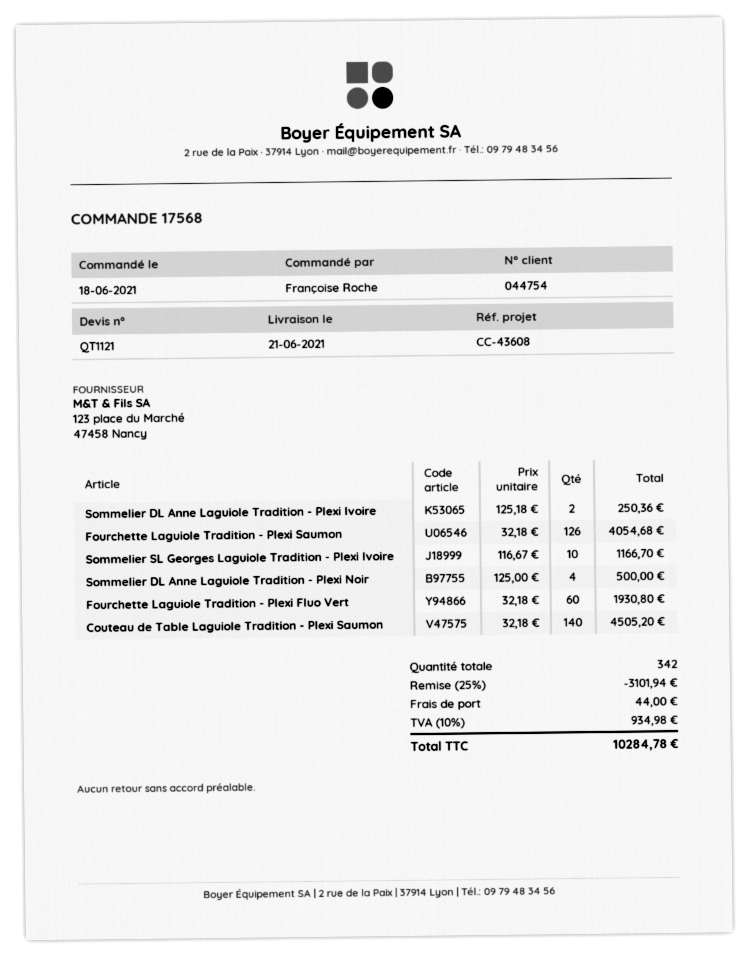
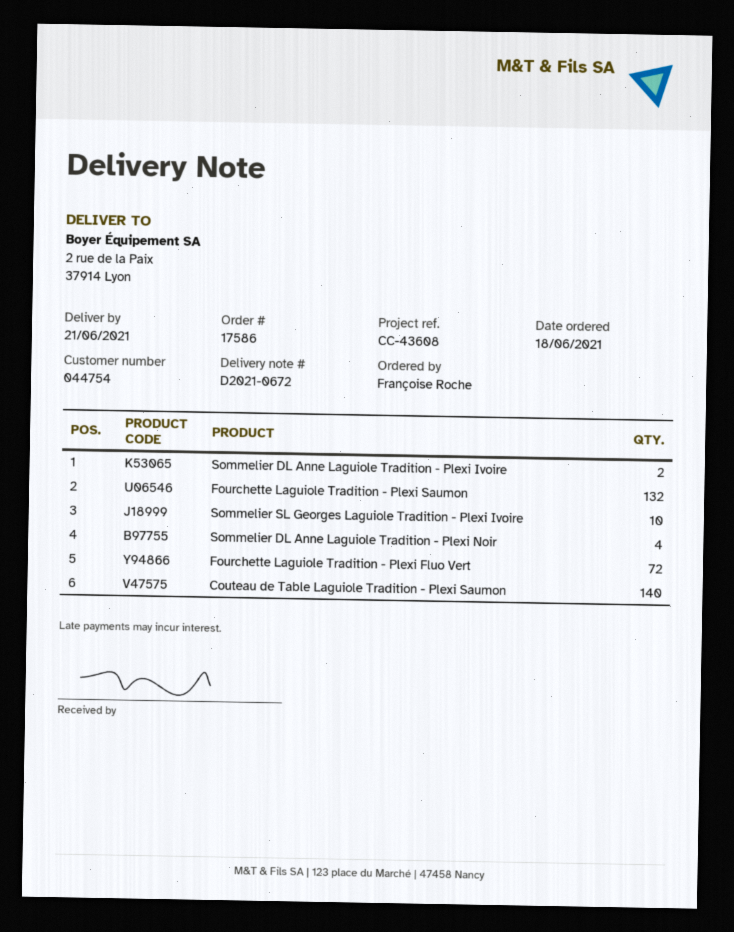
order number: 17568 -> 17586
Fourchette Laguiole Tradition - Plexi Saumon: 126 -> 132
Fourchette Laguiole Tradition - Plexi Fluo Vert: 60 -> 72

